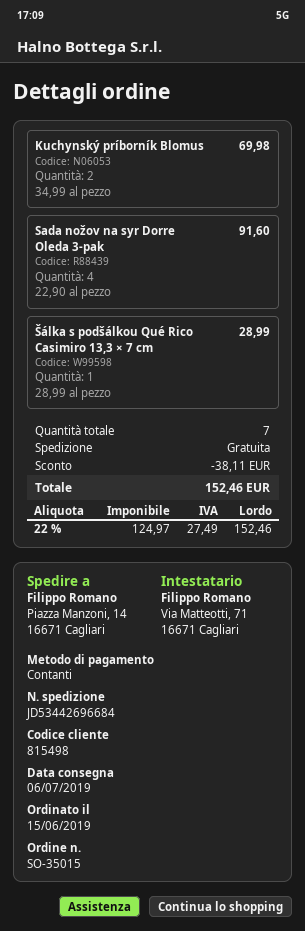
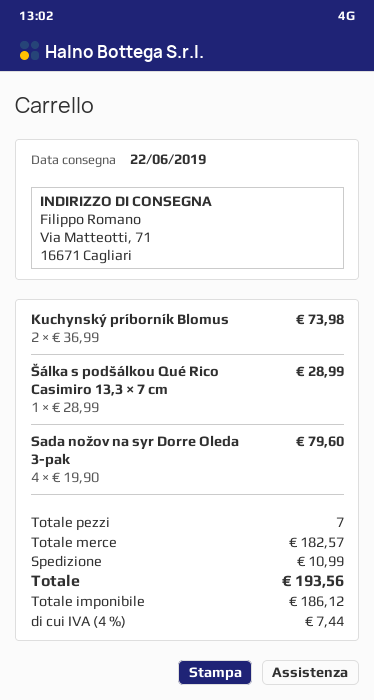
delivery date: 2019-07-06 -> 2019-06-22
ship to: Piazza Manzoni, 14, 16671 Cagliari -> Via Matteotti, 71, 16671 Cagliari
Kuchynský príborník Blomus: 2 x 34.99 = 69.98 -> 2 x 36.99 = 73.98
Sada nožov na syr Dorre Oleda 3-pak: 4 x 22.90 = 91.60 -> 4 x 19.90 = 79.60
discount: 38.11 -> none
shipping: 0.00 -> 10.99
net: 124.97 -> 186.12
tax: 22% = 27.49 -> 4% = 7.44
total: 152.46 -> 193.56

